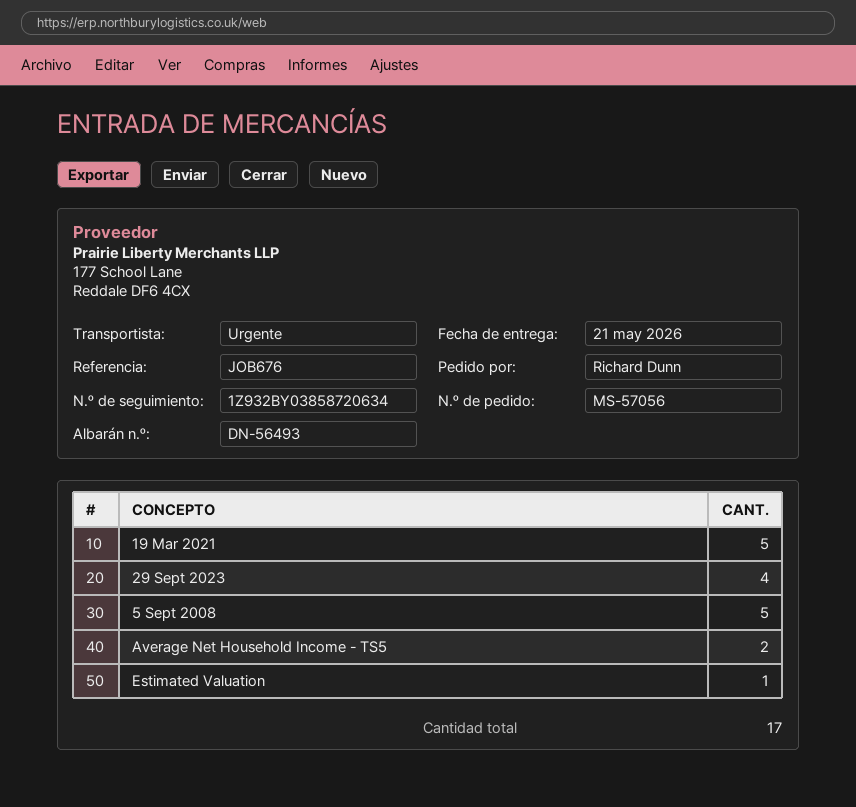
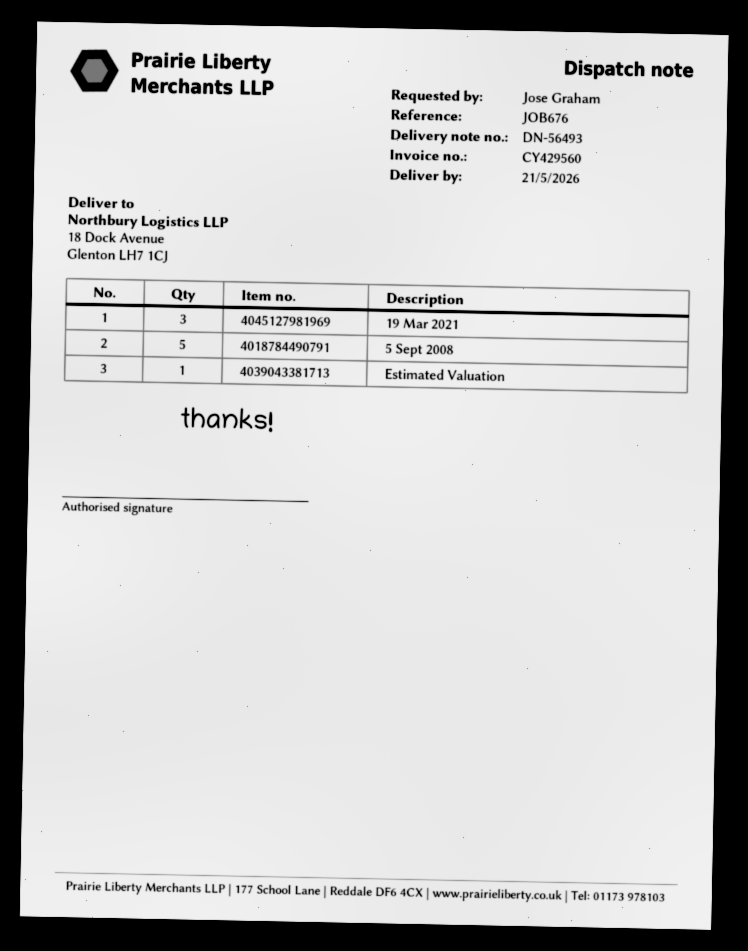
ordered by: Richard Dunn -> Jose Graham
19 Mar 2021: 5 -> 3
29 Sept 2023: 4 -> none
Average Net Household Income - TS5: 2 -> none

